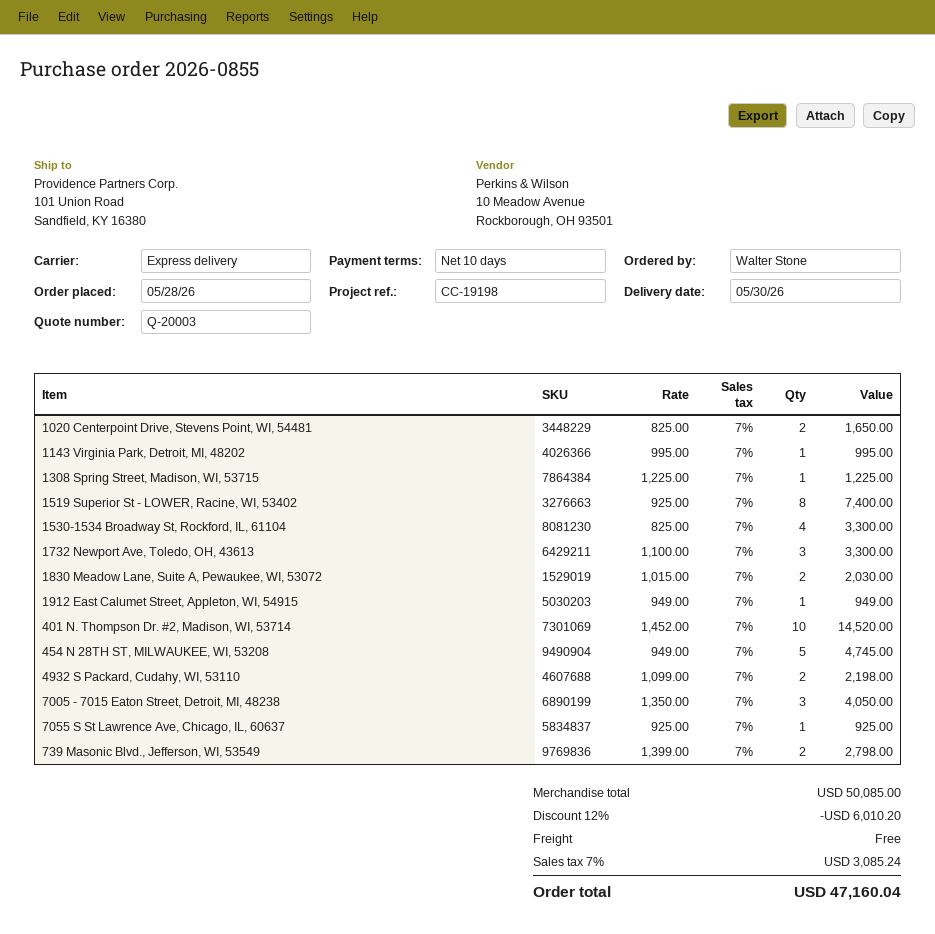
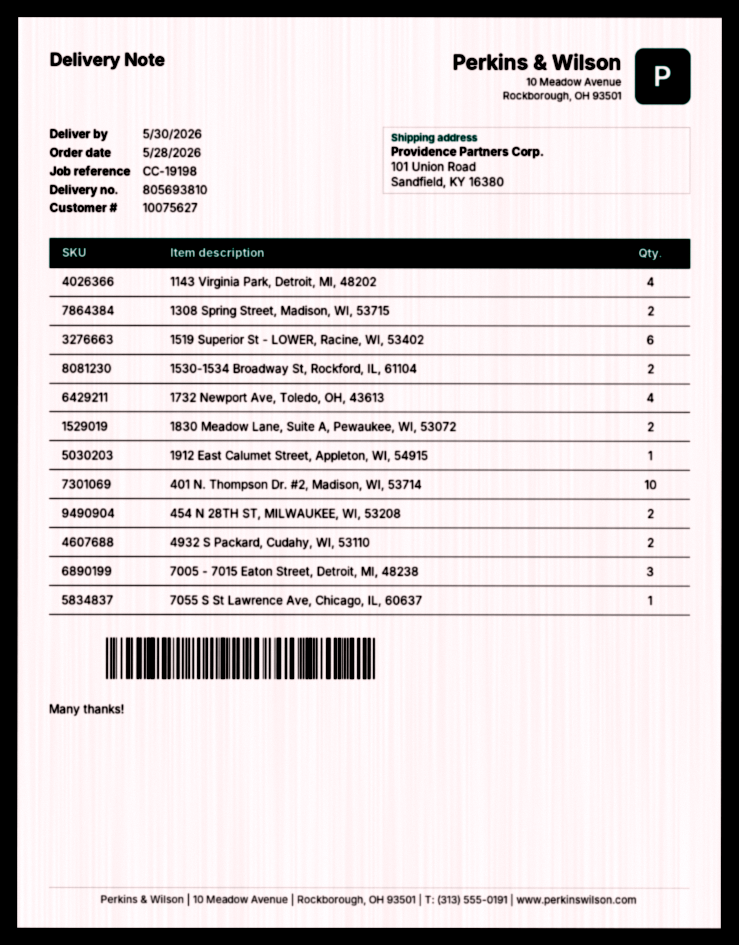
1020 Centerpoint Drive, Stevens Point, WI, 54481: 2 -> none
1143 Virginia Park, Detroit, MI, 48202: 1 -> 4
1308 Spring Street, Madison, WI, 53715: 1 -> 2
1519 Superior St - LOWER, Racine, WI, 53402: 8 -> 6
1530-1534 Broadway St, Rockford, IL, 61104: 4 -> 2
1732 Newport Ave, Toledo, OH, 43613: 3 -> 4
454 N 28TH ST, MILWAUKEE, WI, 53208: 5 -> 2
739 Masonic Blvd., Jefferson, WI, 53549: 2 -> none

